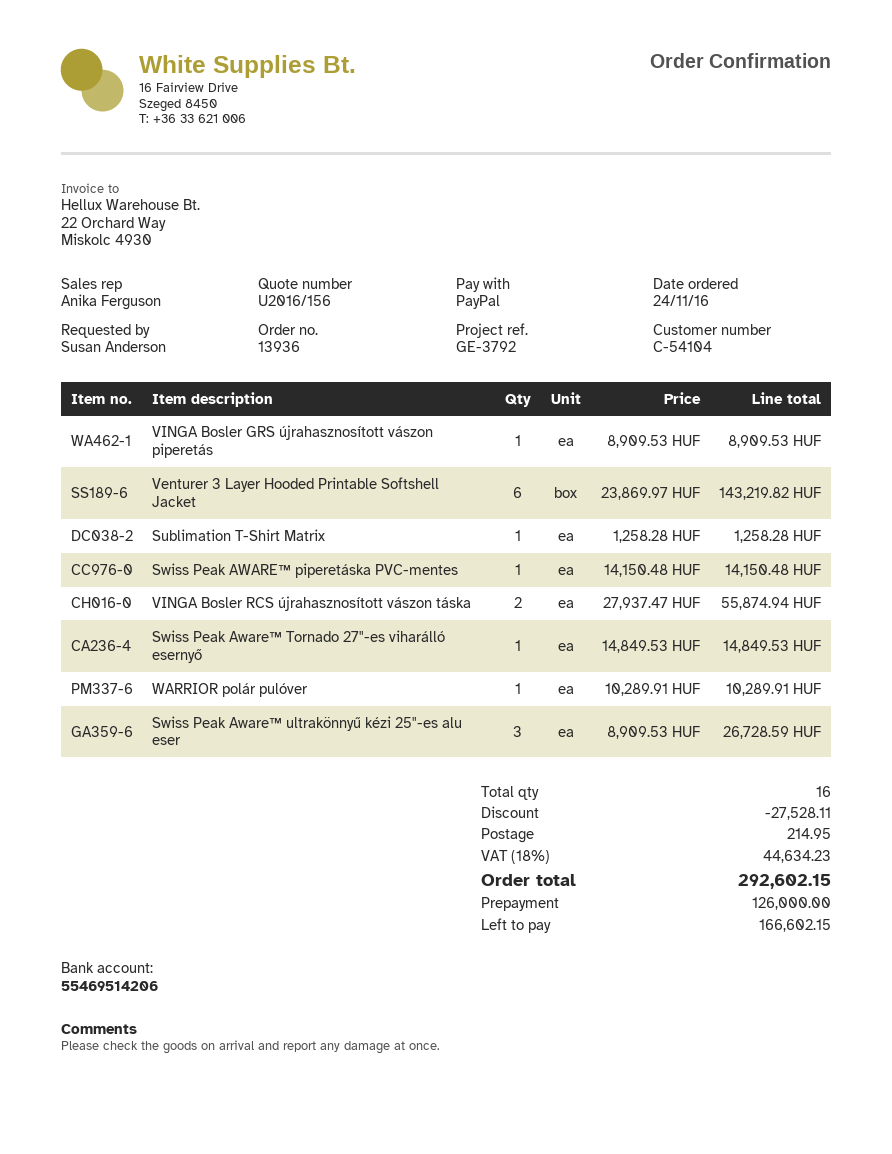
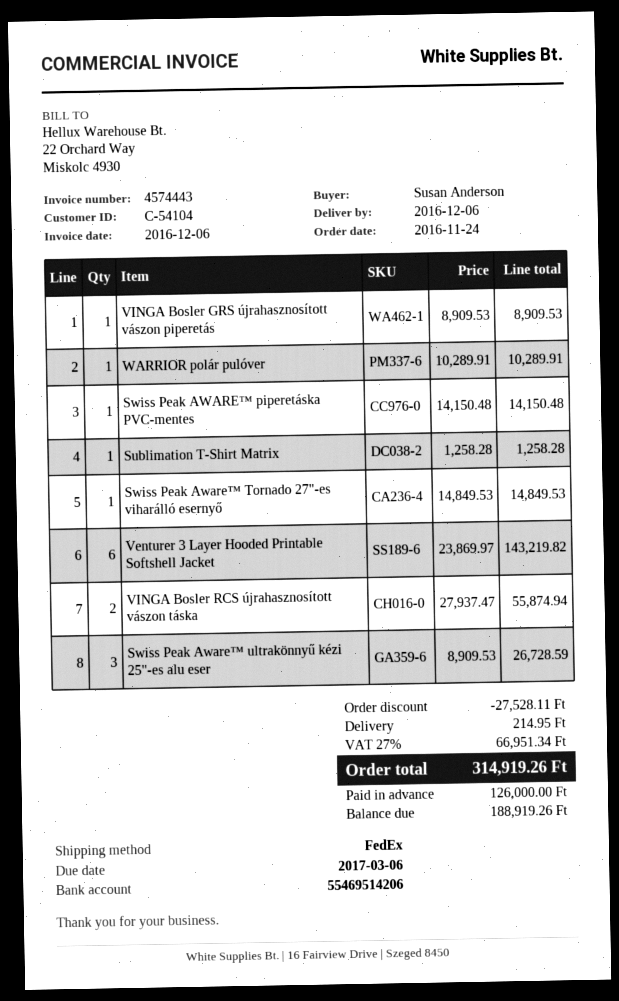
tax: 18% = 44634.23 -> 27% = 66951.34
total: 292602.15 -> 314919.26
balance: 166602.15 -> 188919.26

